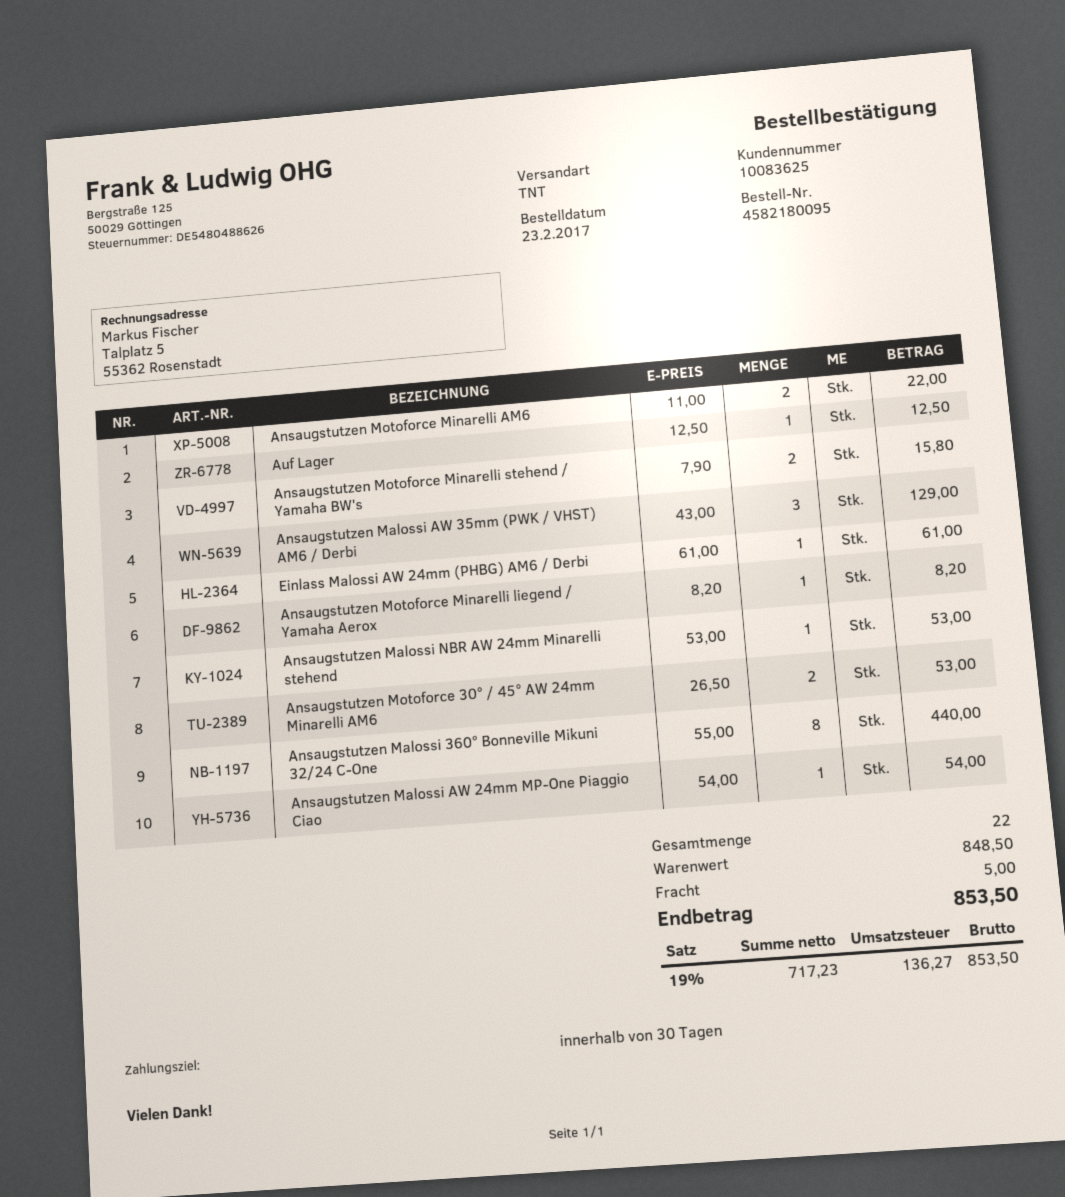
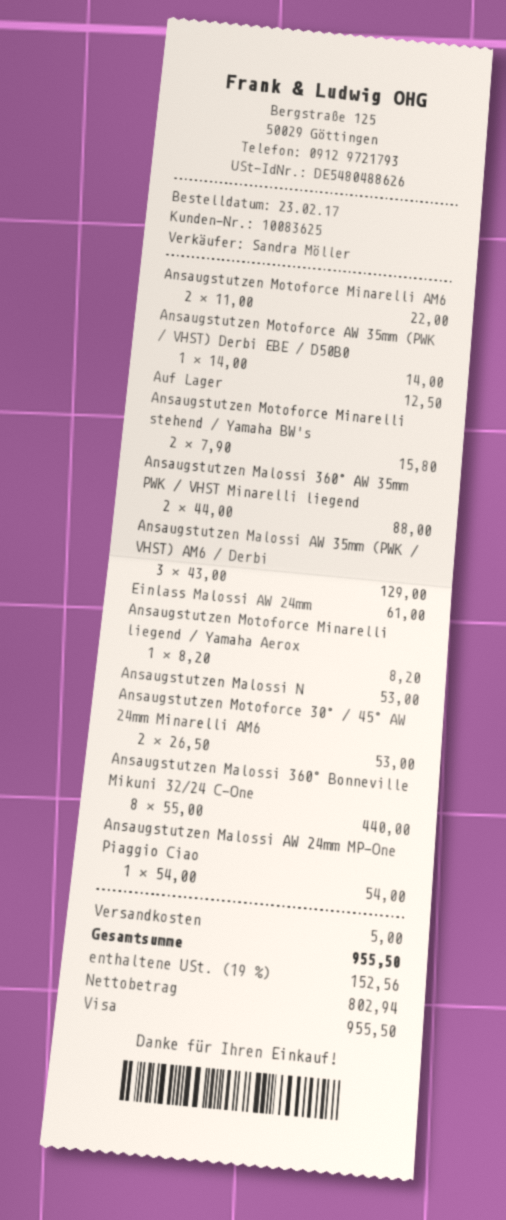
Ansaugstutzen Motoforce AW 35mm (PWK / VHST) Derbi EBE / D50B0: none -> 1 x 14.00 = 14.00
Ansaugstutzen Malossi 360° AW 35mm PWK / VHST Minarelli liegend: none -> 2 x 44.00 = 88.00
net: 717.23 -> 802.94
tax: 19% = 136.27 -> 19% = 152.56
total: 853.50 -> 955.50

